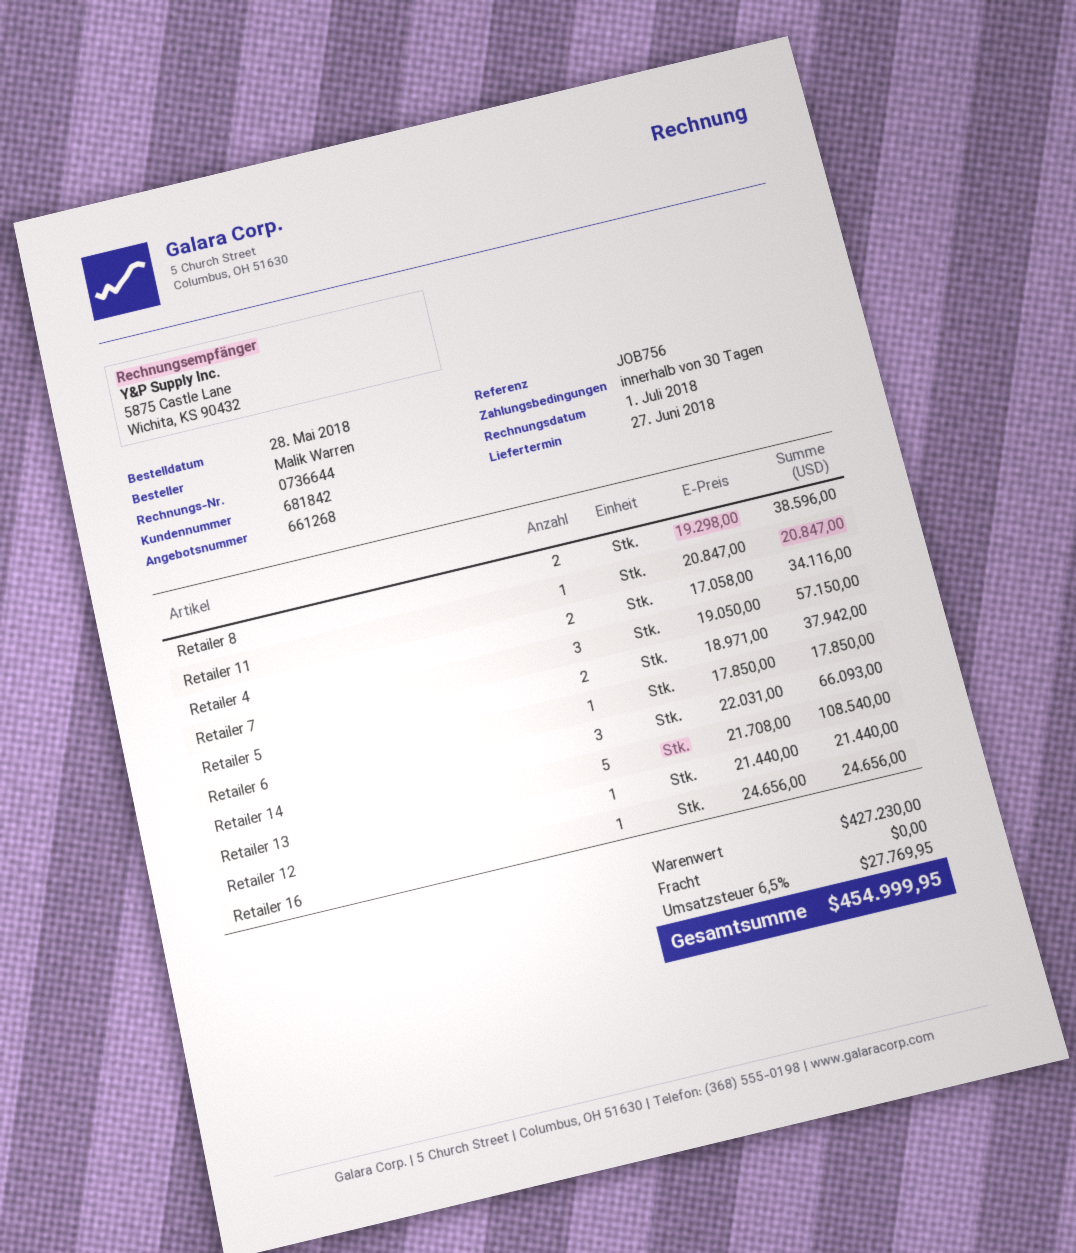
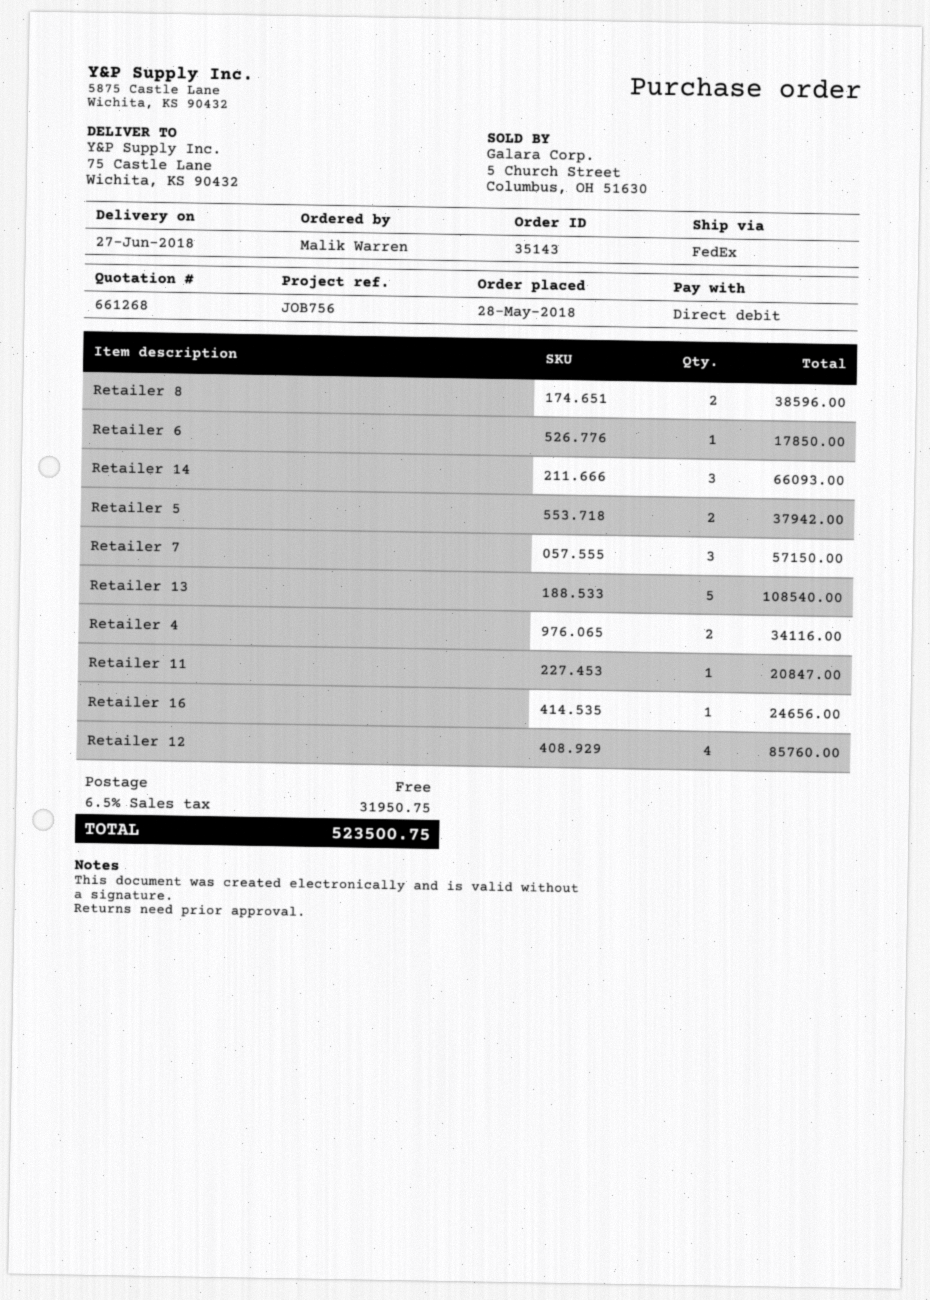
Retailer 12: 1 for 21440.00 -> 4 for 85760.00
tax: 6.5% = 27769.95 -> 6.5% = 31950.75
total: 454999.95 -> 523500.75

